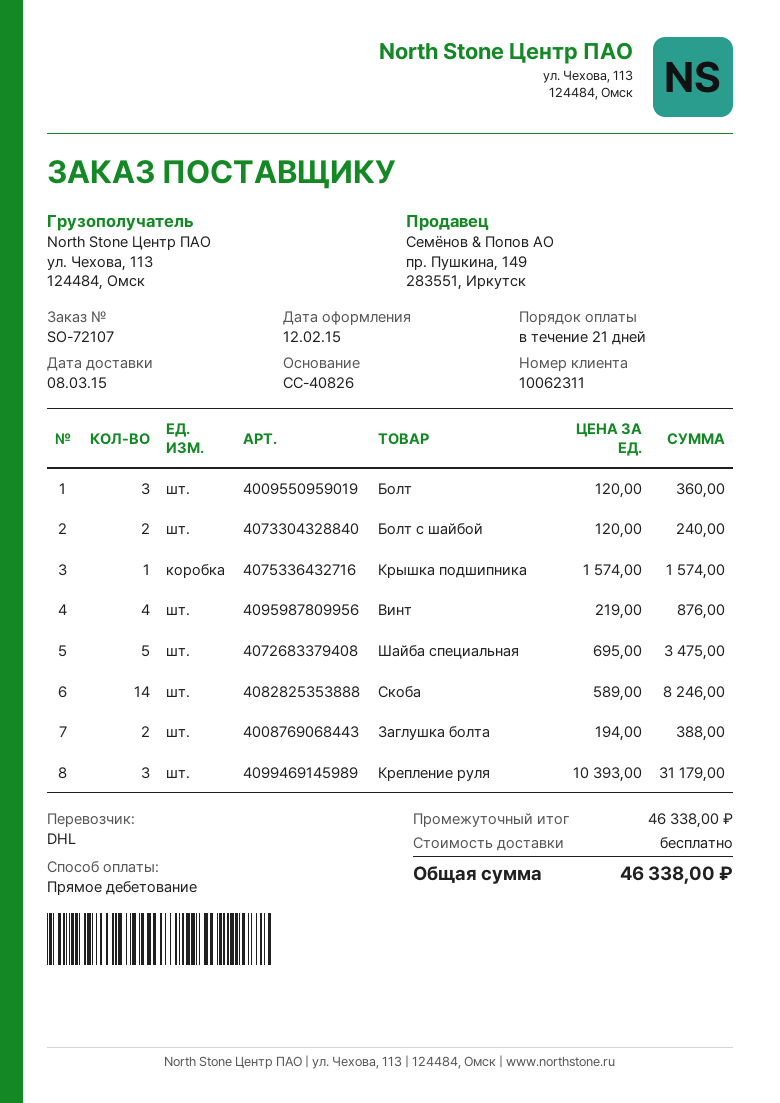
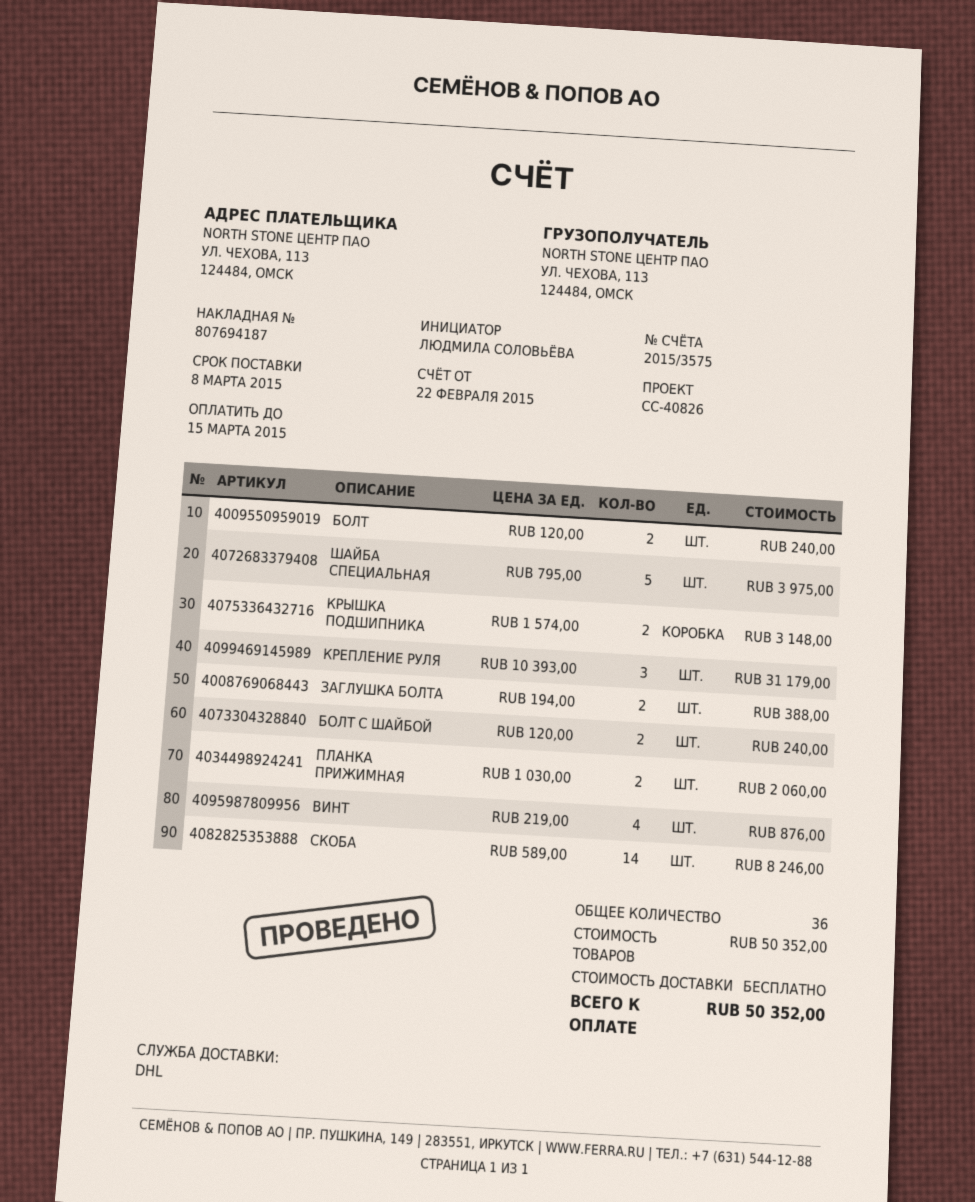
Болт: 3 x 120.00 = 360.00 -> 2 x 120.00 = 240.00
Крышка подшипника: 1 x 1574.00 = 1574.00 -> 2 x 1574.00 = 3148.00
Шайба специальная: 5 x 695.00 = 3475.00 -> 5 x 795.00 = 3975.00
ПЛАНКА ПРИЖИМНАЯ: none -> 2 x 1030.00 = 2060.00
subtotal: 46338.00 -> 50352.00
total: 46338.00 -> 50352.00

